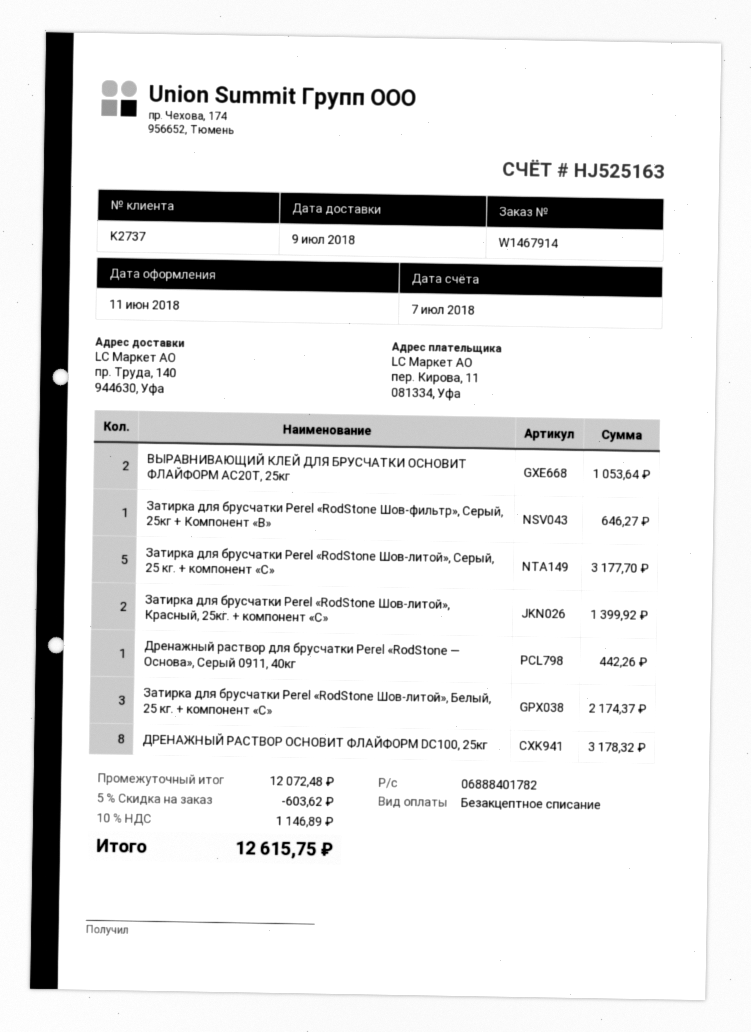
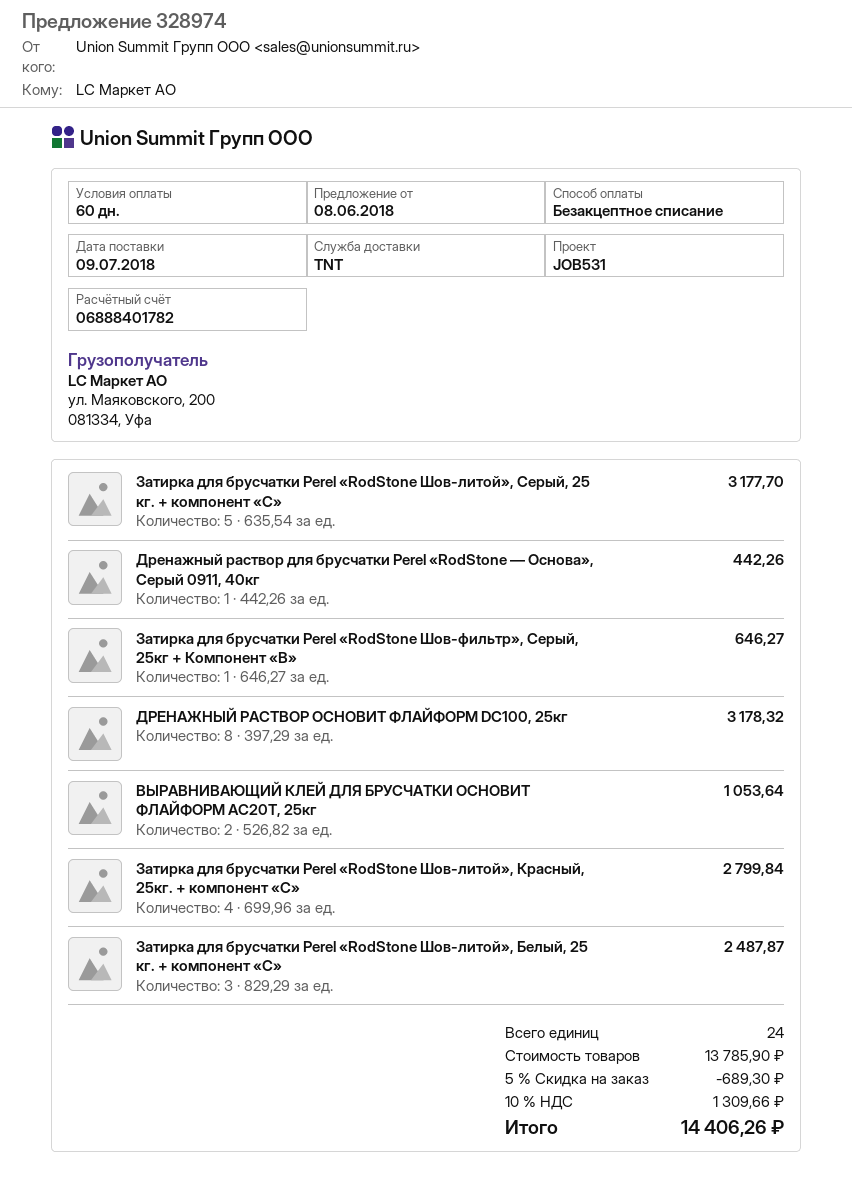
ship to: пр. Труда, 140, 944630, Уфа -> ул. Маяковского, 200, 081334, Уфа
Затирка для брусчатки Perel «RodStone Шов-литой», Красный, 25кг. + компонент «C»: 2 for 1399.92 -> 4 for 2799.84
Затирка для брусчатки Perel «RodStone Шов-литой», Белый, 25 кг. + компонент «C»: 3 for 2174.37 -> 3 for 2487.87
subtotal: 12072.48 -> 13785.90
discount: 5% = 603.62 -> 5% = 689.30
tax: 10% = 1146.89 -> 10% = 1309.66
total: 12615.75 -> 14406.26

